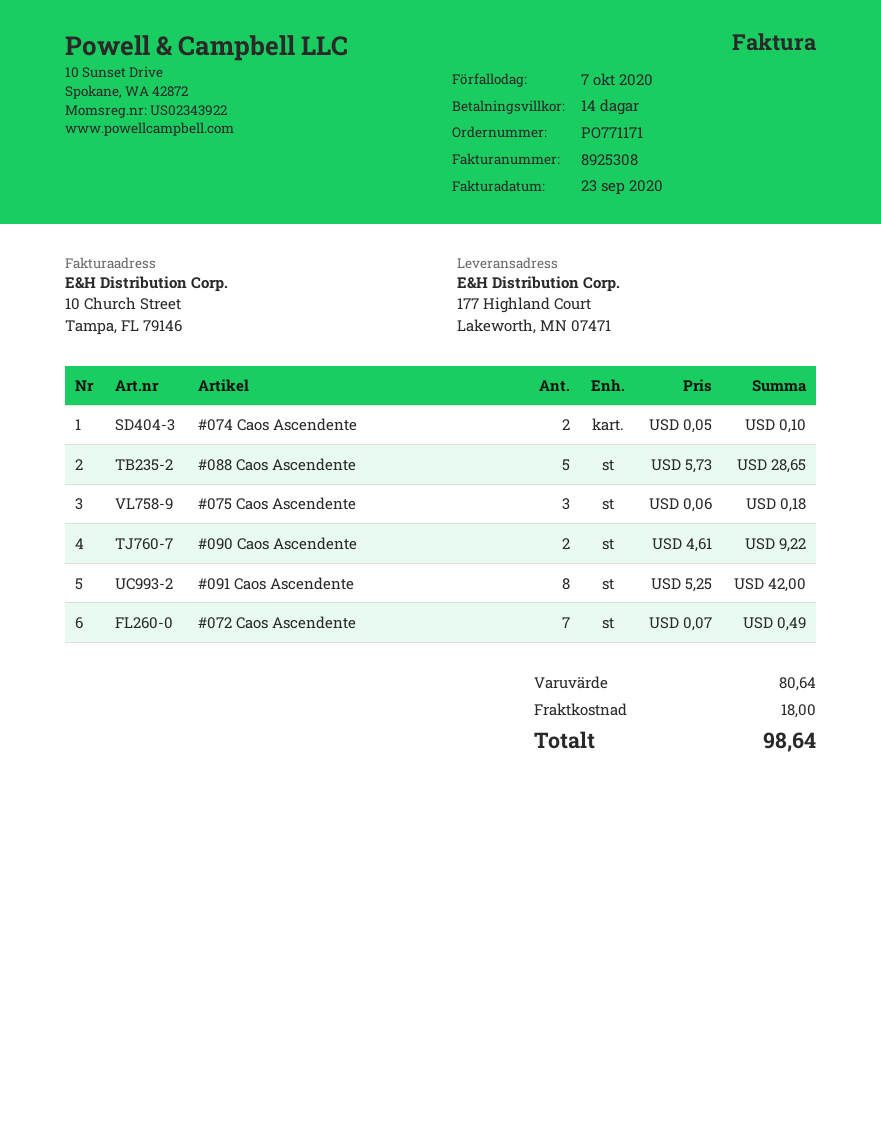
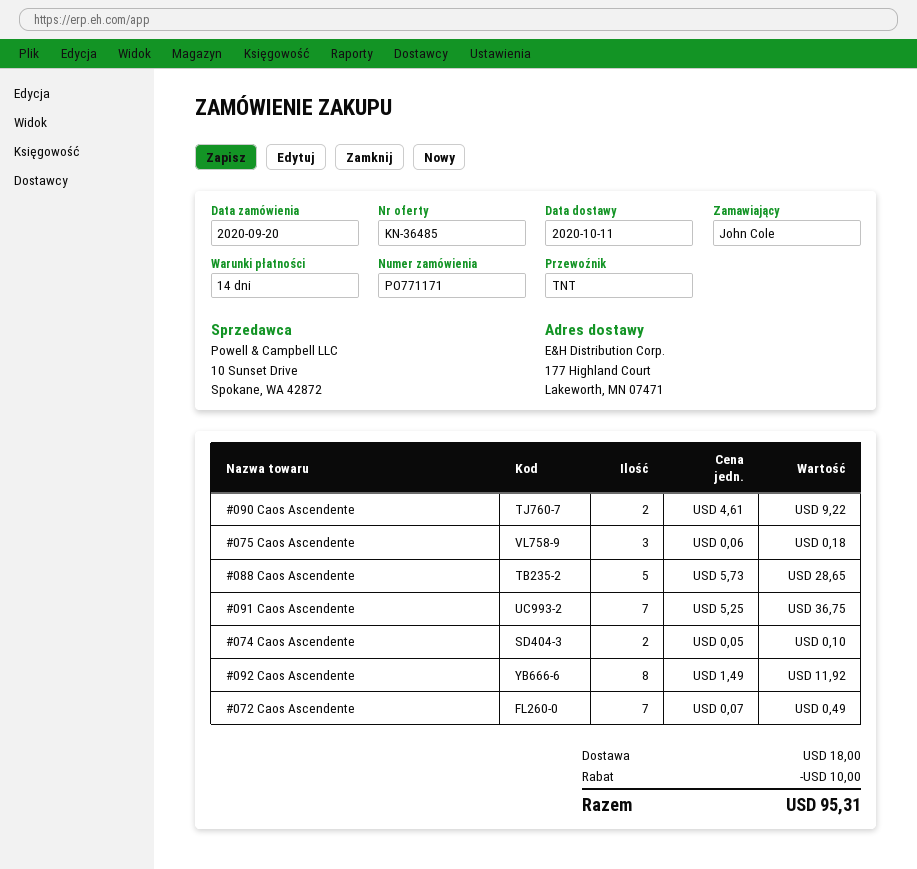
#091 Caos Ascendente: 8 x 5.25 = 42.00 -> 7 x 5.25 = 36.75
#092 Caos Ascendente: none -> 8 x 1.49 = 11.92
discount: none -> 10.00
total: 98.64 -> 95.31

